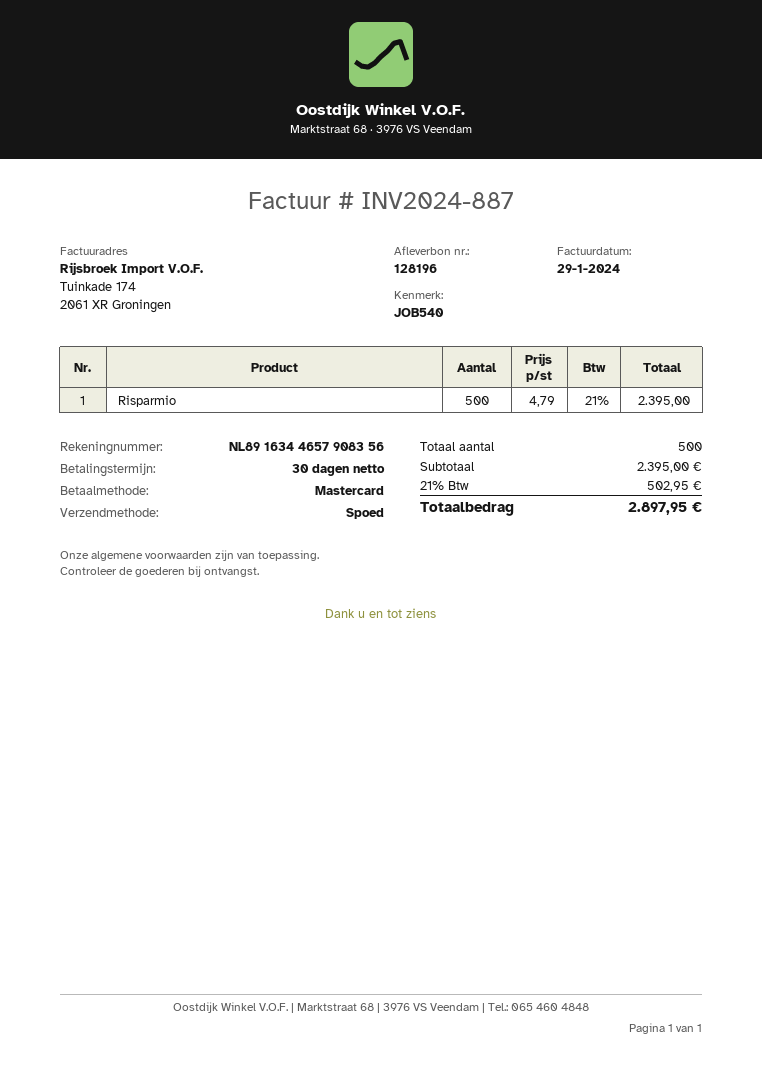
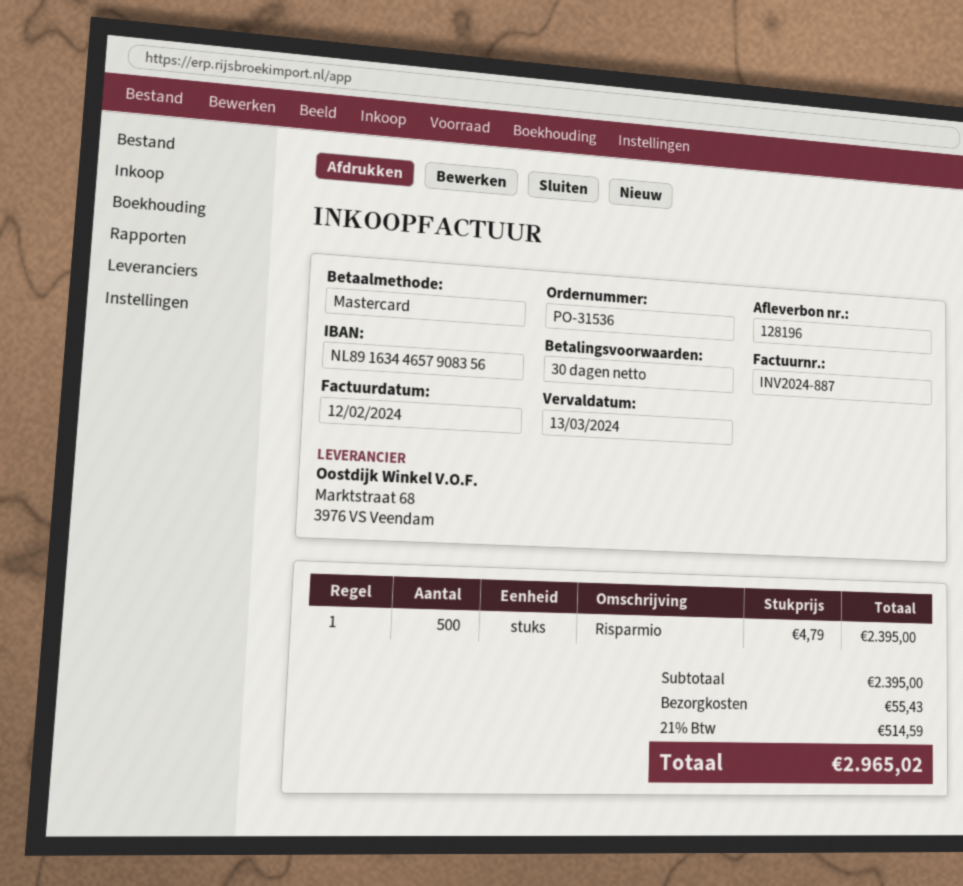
invoice date: 2024-01-29 -> 2024-02-12
shipping: none -> 55.43
tax: 21% = 502.95 -> 21% = 514.59
total: 2897.95 -> 2965.02

